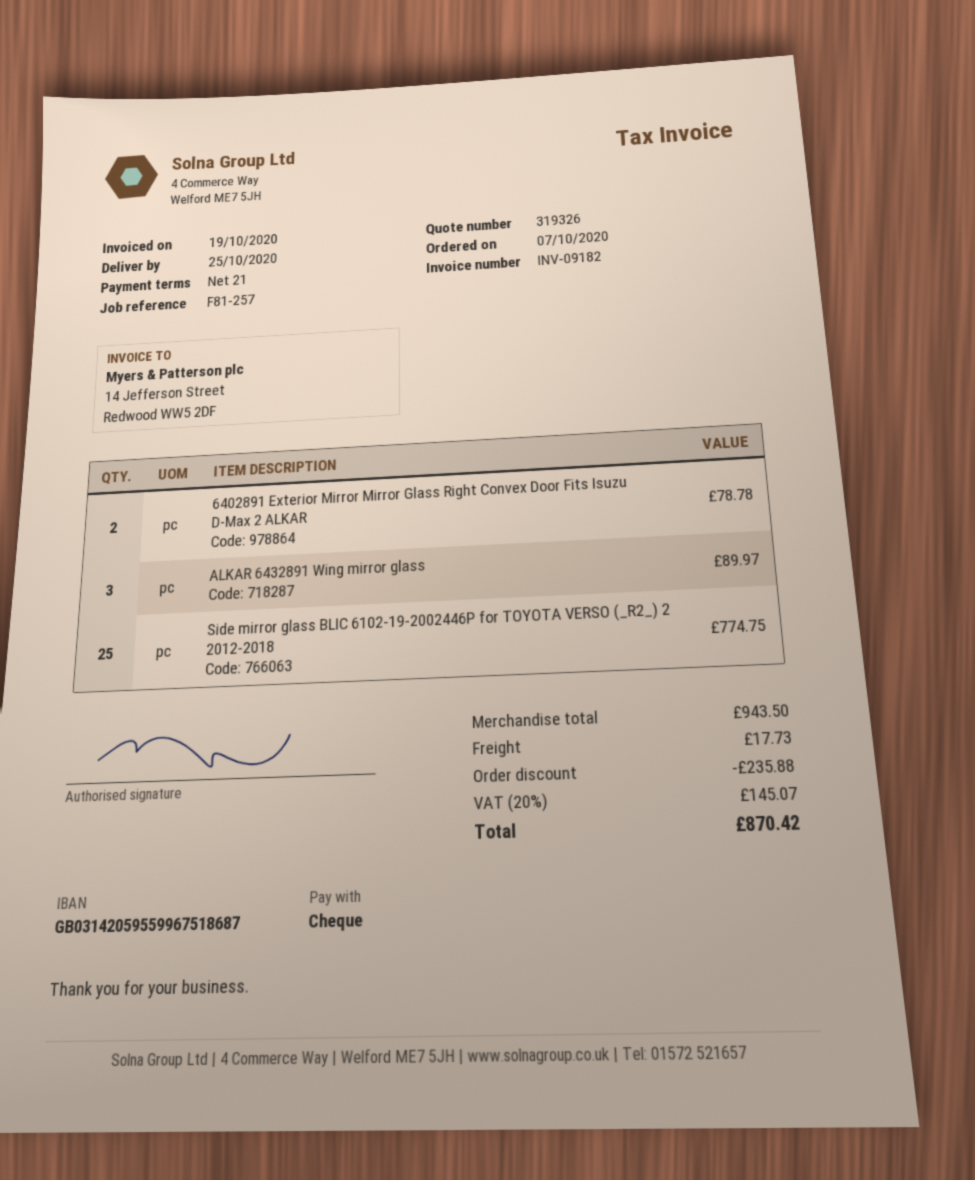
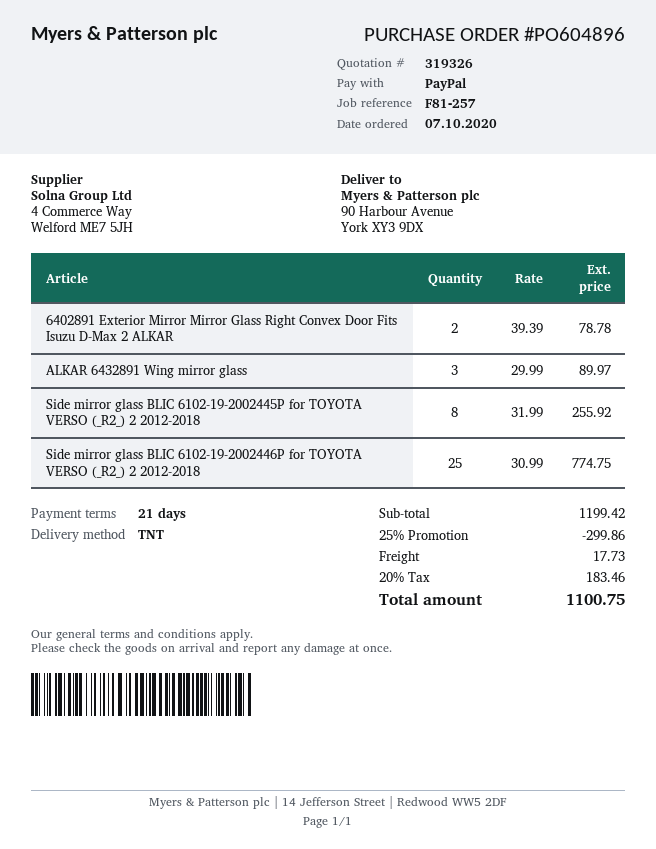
payment method: cheque -> PayPal
Side mirror glass BLIC 6102-19-2002445P for TOYOTA VERSO (_R2_) 2 2012-2018: none -> 8 for 255.92
subtotal: 943.50 -> 1199.42
discount: 235.88 -> 299.86
tax: 20% = 145.07 -> 20% = 183.46
total: 870.42 -> 1100.75

